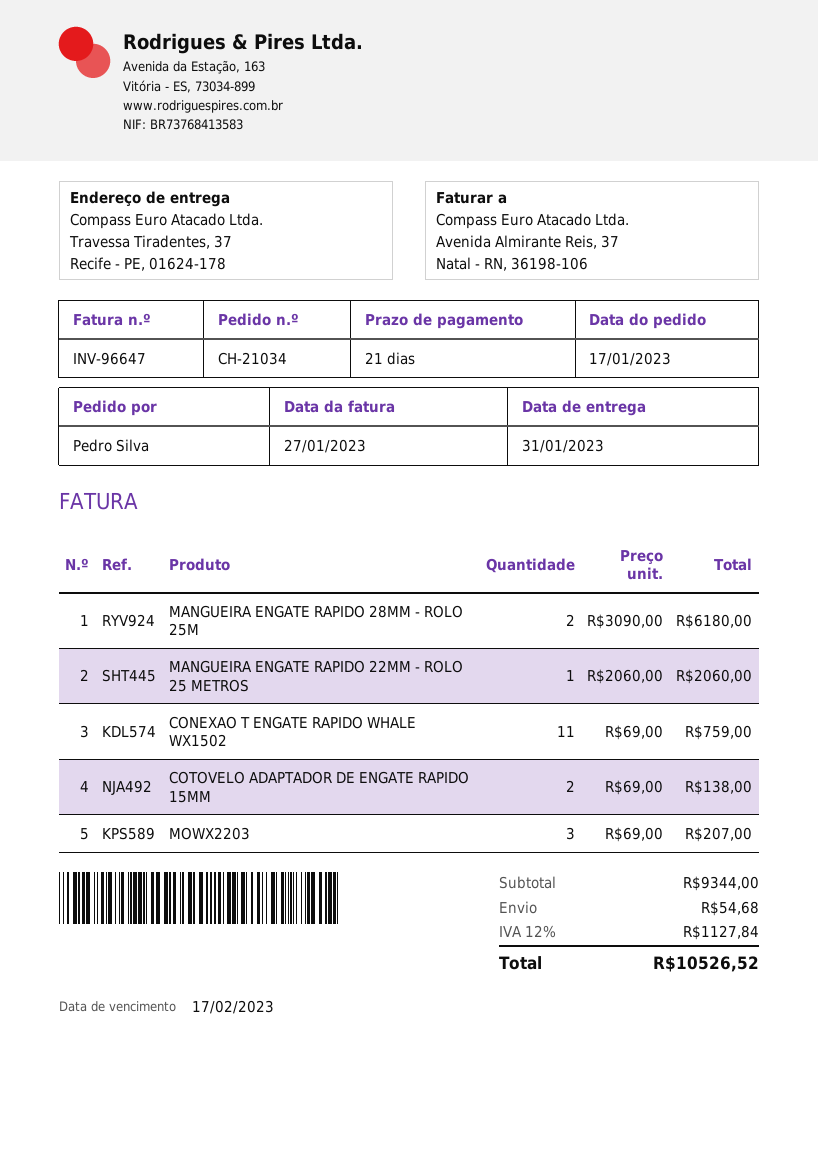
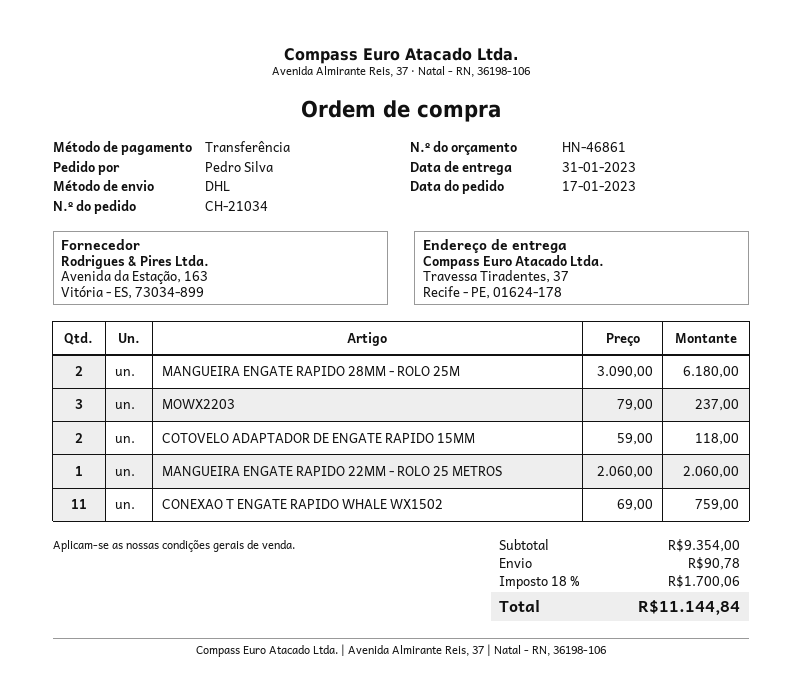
COTOVELO ADAPTADOR DE ENGATE RAPIDO 15MM: 2 x 69.00 = 138.00 -> 2 x 59.00 = 118.00
MOWX2203: 3 x 69.00 = 207.00 -> 3 x 79.00 = 237.00
subtotal: 9344.00 -> 9354.00
shipping: 54.68 -> 90.78
tax: 12% = 1127.84 -> 18% = 1700.06
total: 10526.52 -> 11144.84

